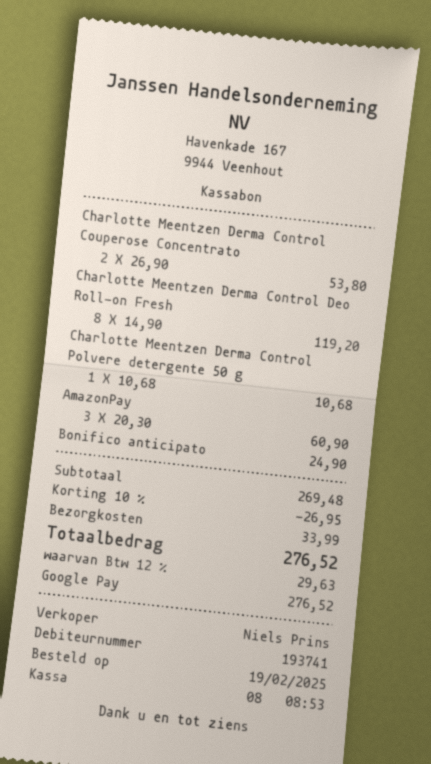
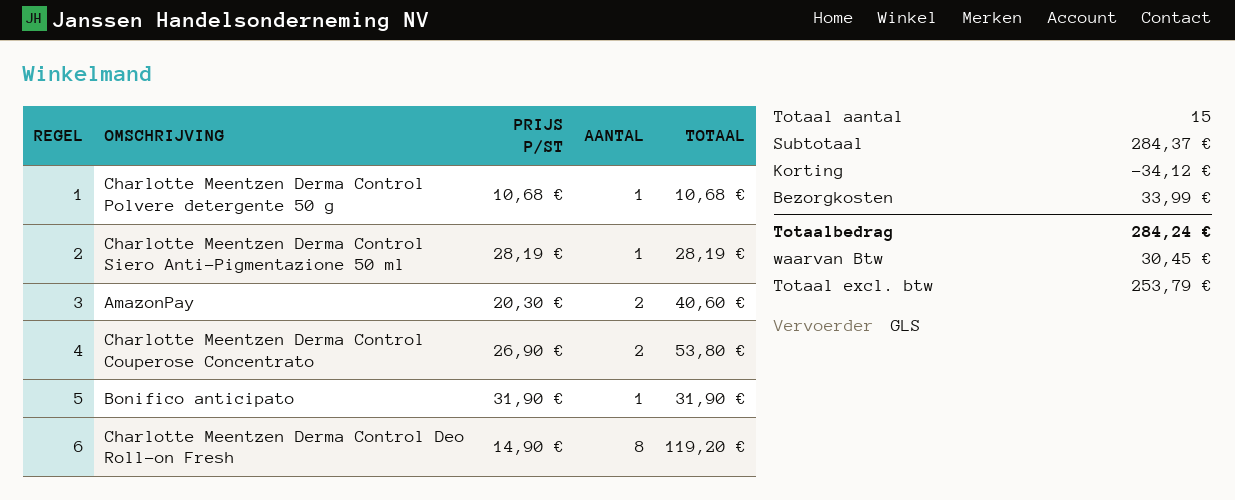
AmazonPay: 3 x 20.30 = 60.90 -> 2 x 20.30 = 40.60
Bonifico anticipato: 1 x 24.90 = 24.90 -> 1 x 31.90 = 31.90
Charlotte Meentzen Derma Control Siero Anti-Pigmentazione 50 ml: none -> 1 x 28.19 = 28.19
subtotal: 269.48 -> 284.37
discount: 26.95 -> 34.12
tax: 29.63 -> 30.45
total: 276.52 -> 284.24

